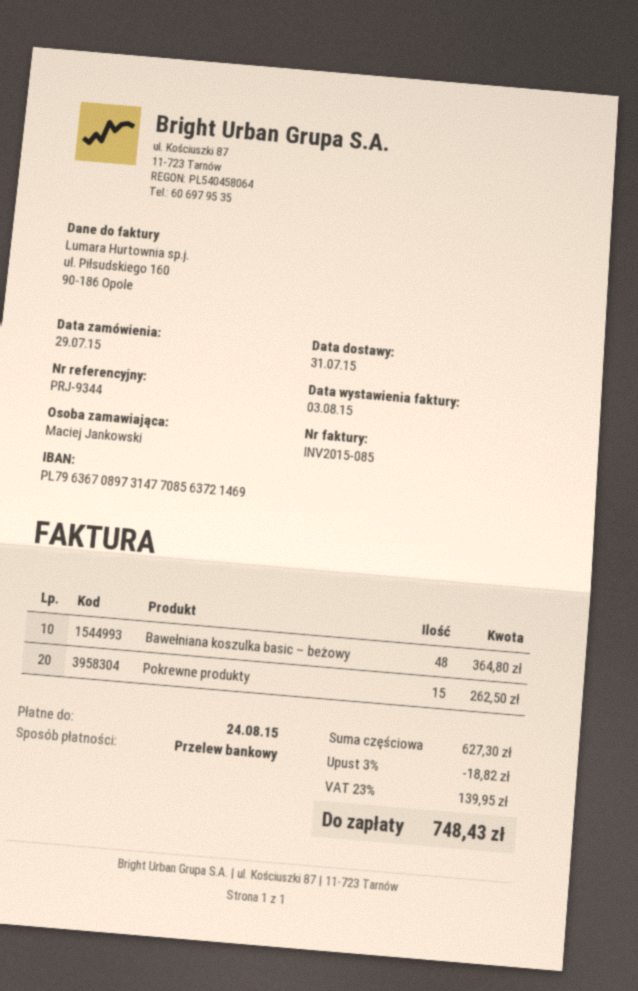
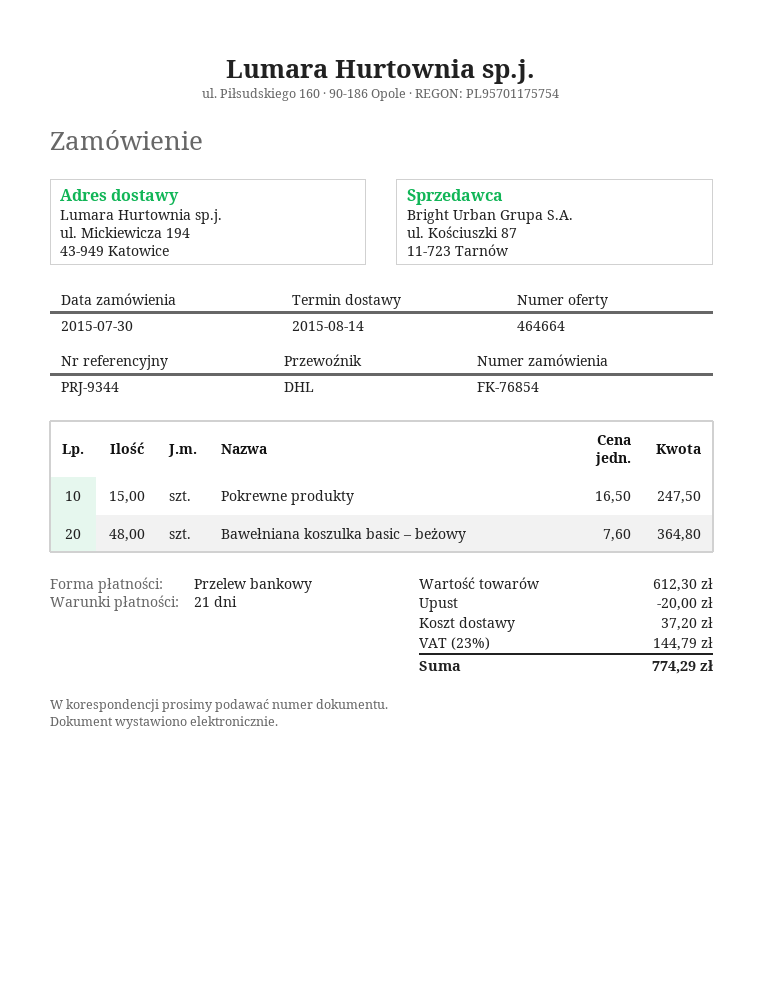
order date: 2015-07-29 -> 2015-07-30
delivery date: 2015-07-31 -> 2015-08-14
Pokrewne produkty: 15 for 262.50 -> 15 for 247.50
subtotal: 627.30 -> 612.30
discount: 18.82 -> 20.00
shipping: none -> 37.20
tax: 23% = 139.95 -> 23% = 144.79
total: 748.43 -> 774.29

